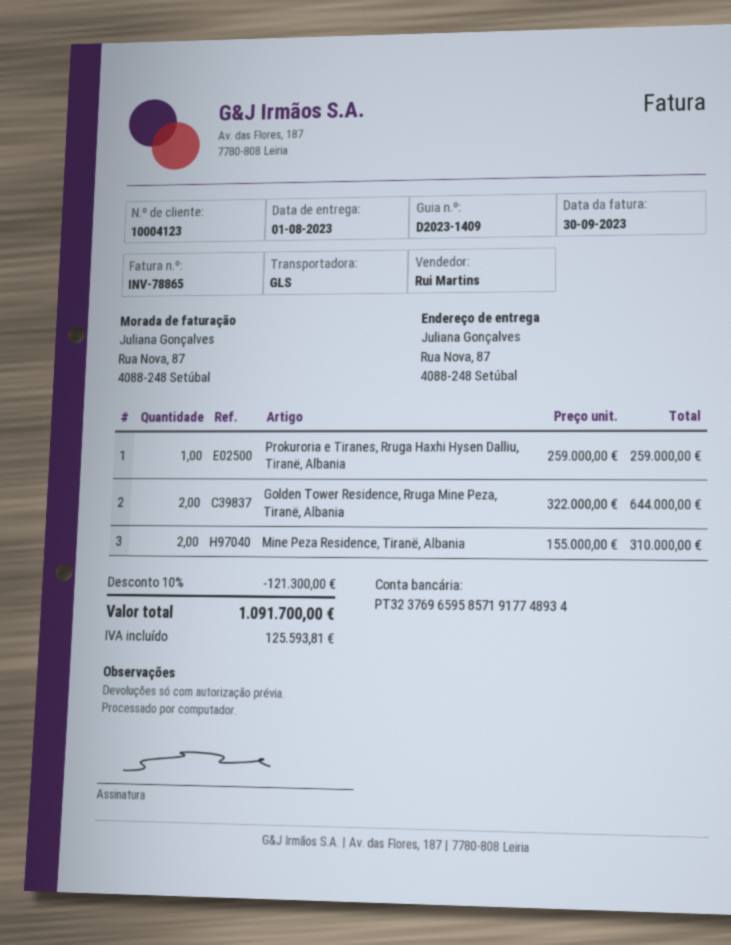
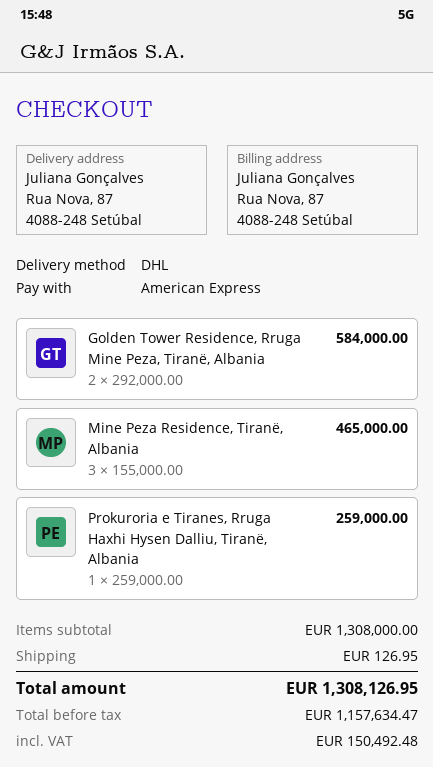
shipping method: GLS -> DHL
Golden Tower Residence, Rruga Mine Peza, Tiranë, Albania: 2 x 322000.00 = 644000.00 -> 2 x 292000.00 = 584000.00
Mine Peza Residence, Tiranë, Albania: 2 x 155000.00 = 310000.00 -> 3 x 155000.00 = 465000.00
discount: 10% = 121300.00 -> none
shipping: none -> 126.95
tax: 125593.81 -> 150492.48
total: 1091700.00 -> 1308126.95

